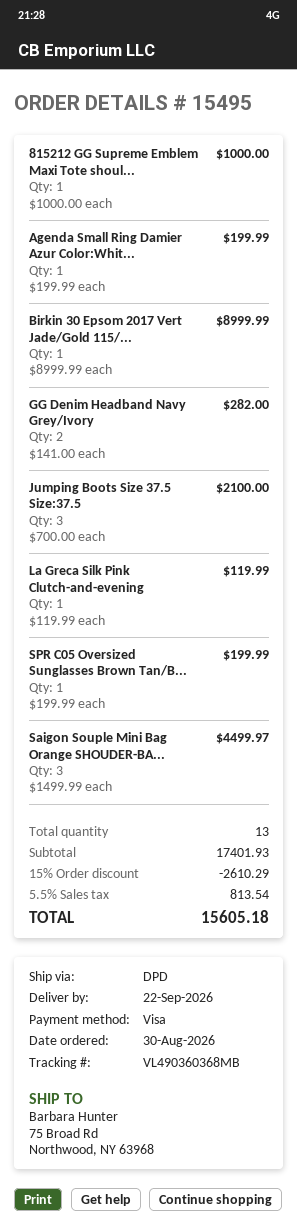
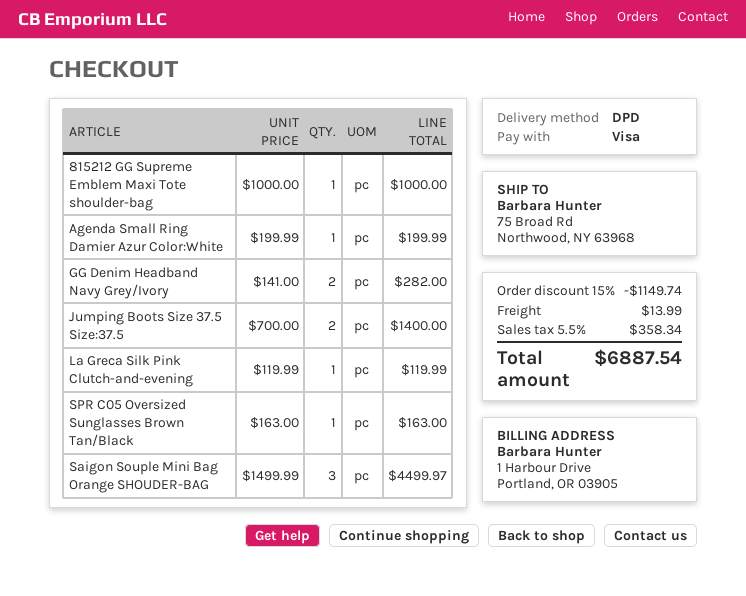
Birkin 30 Epsom 2017 Vert Jade/Gold 115/...: 1 x 8999.99 = 8999.99 -> none
Jumping Boots Size 37.5 Size:37.5: 3 x 700.00 = 2100.00 -> 2 x 700.00 = 1400.00
SPR C05 Oversized Sunglasses Brown Tan/B...: 1 x 199.99 = 199.99 -> 1 x 163.00 = 163.00
discount: 15% = 2610.29 -> 15% = 1149.74
shipping: none -> 13.99
tax: 5.5% = 813.54 -> 5.5% = 358.34
total: 15605.18 -> 6887.54

